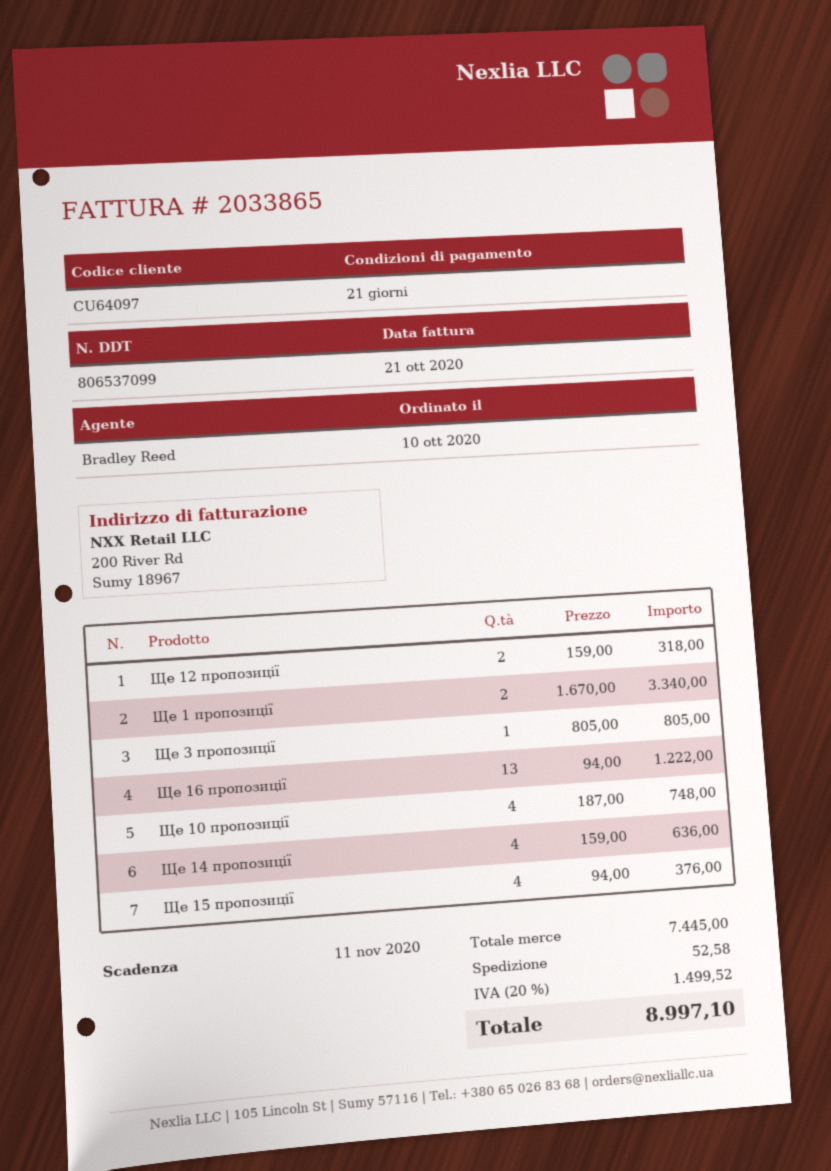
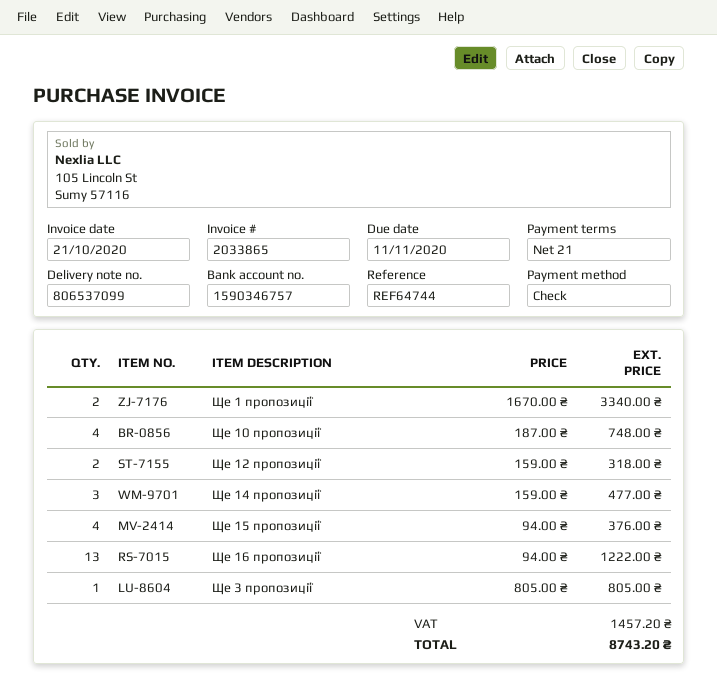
Ще 14 пропозиції: 4 x 159.00 = 636.00 -> 3 x 159.00 = 477.00
shipping: 52.58 -> none
tax: 1499.52 -> 1457.20
total: 8997.10 -> 8743.20

